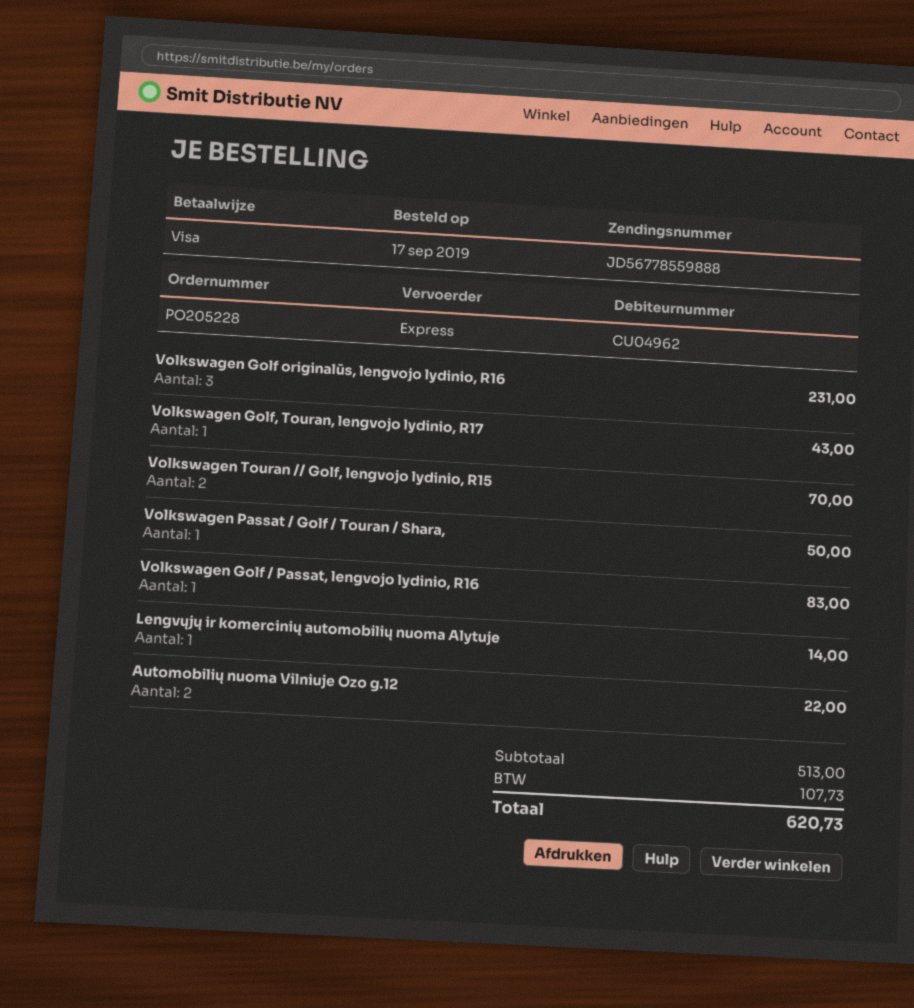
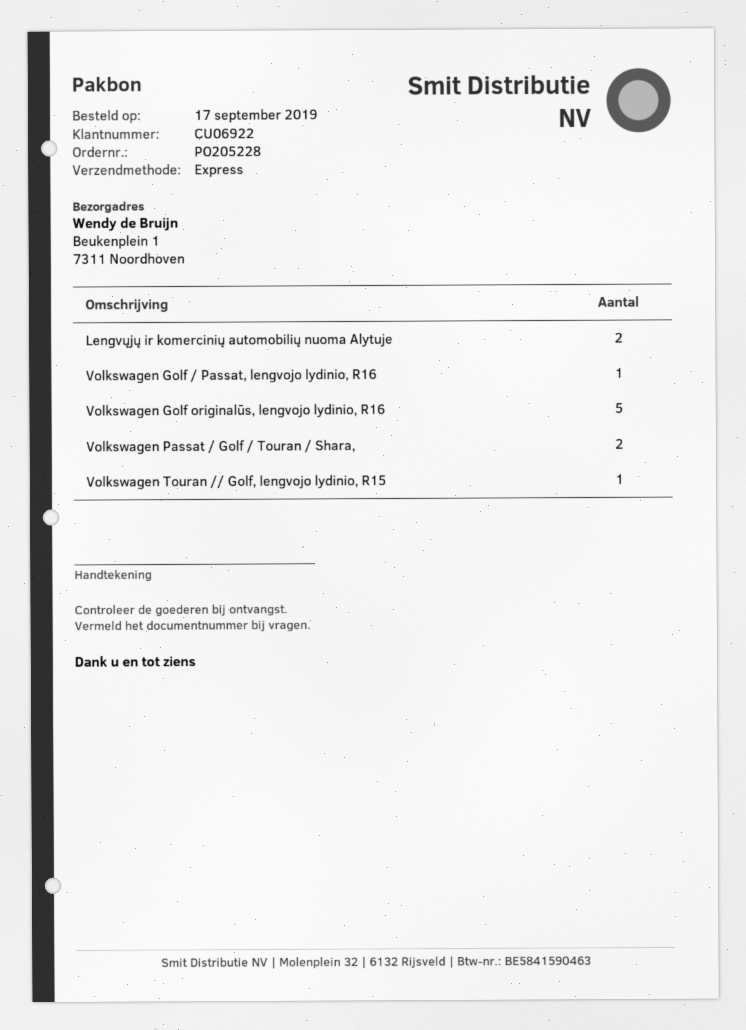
customer number: CU04962 -> CU06922
Volkswagen Golf originalūs, lengvojo lydinio, R16: 3 -> 5
Volkswagen Golf, Touran, lengvojo lydinio, R17: 1 -> none
Volkswagen Touran // Golf, lengvojo lydinio, R15: 2 -> 1
Volkswagen Passat / Golf / Touran / Shara,: 1 -> 2
Lengvųjų ir komercinių automobilių nuoma Alytuje: 1 -> 2
Automobilių nuoma Vilniuje Ozo g.12: 2 -> none

